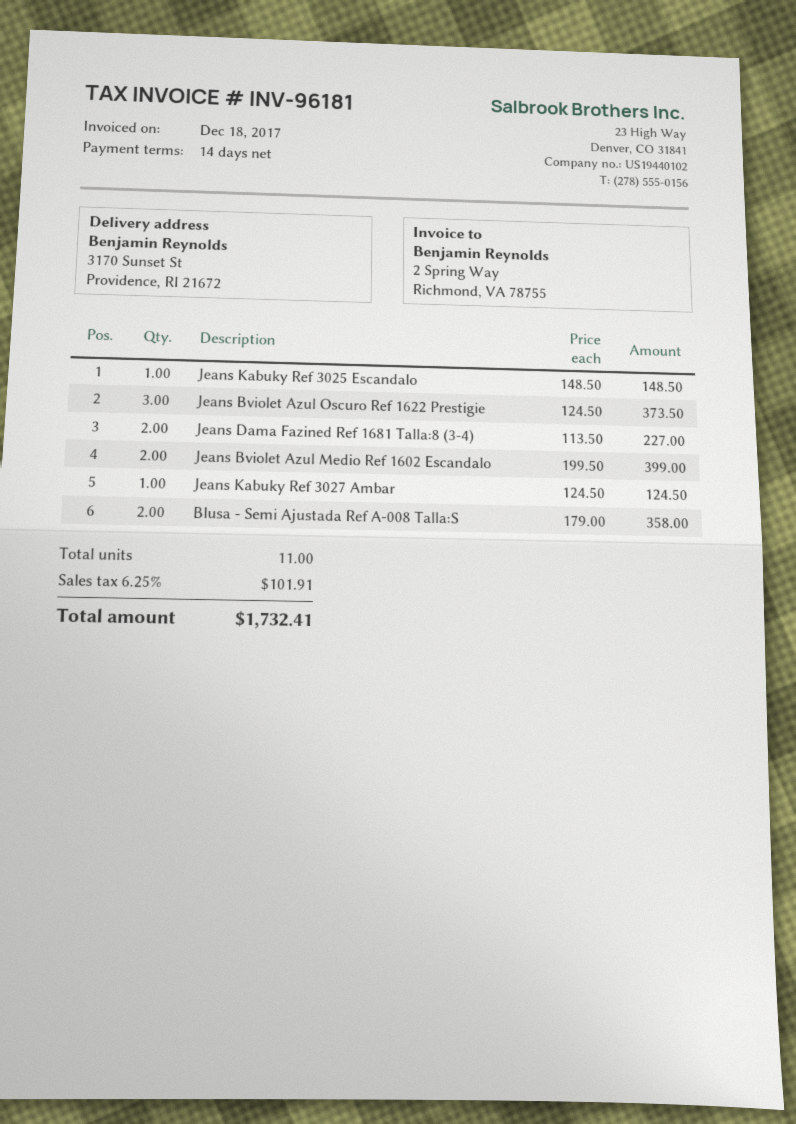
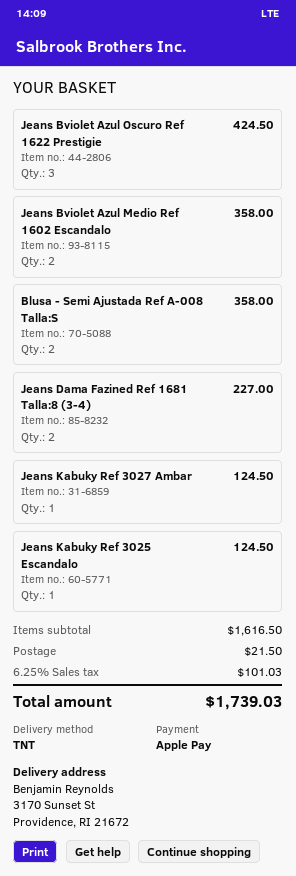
Jeans Kabuky Ref 3025 Escandalo: 1 for 148.50 -> 1 for 124.50
Jeans Bviolet Azul Oscuro Ref 1622 Prestigie: 3 for 373.50 -> 3 for 424.50
Jeans Bviolet Azul Medio Ref 1602 Escandalo: 2 for 399.00 -> 2 for 358.00
shipping: none -> 21.50
tax: 6.25% = 101.91 -> 6.25% = 101.03
total: 1732.41 -> 1739.03

